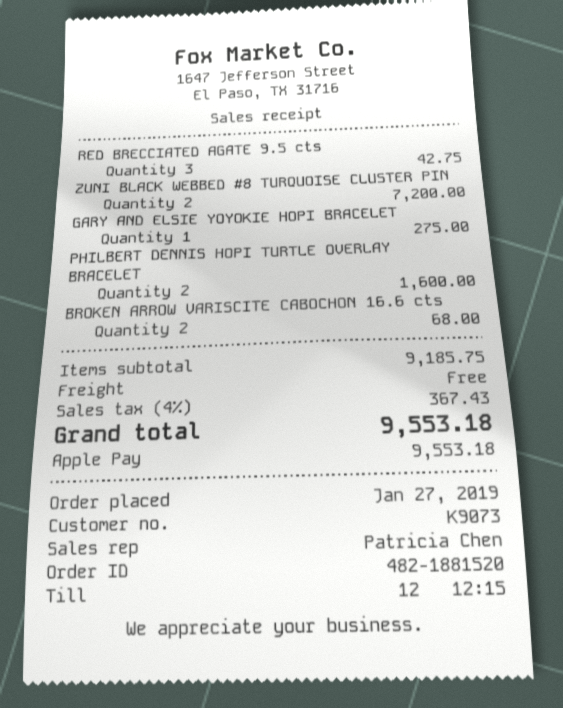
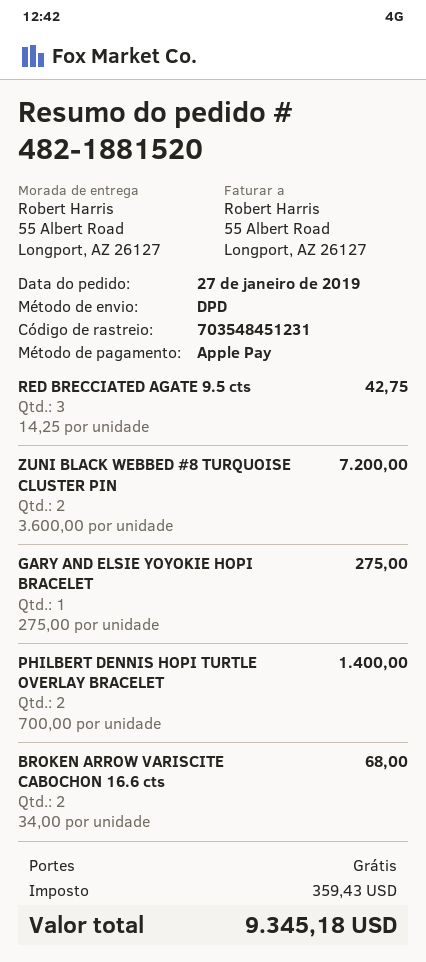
PHILBERT DENNIS HOPI TURTLE OVERLAY BRACELET: 2 for 1600.00 -> 2 for 1400.00
tax: 367.43 -> 359.43
total: 9553.18 -> 9345.18

